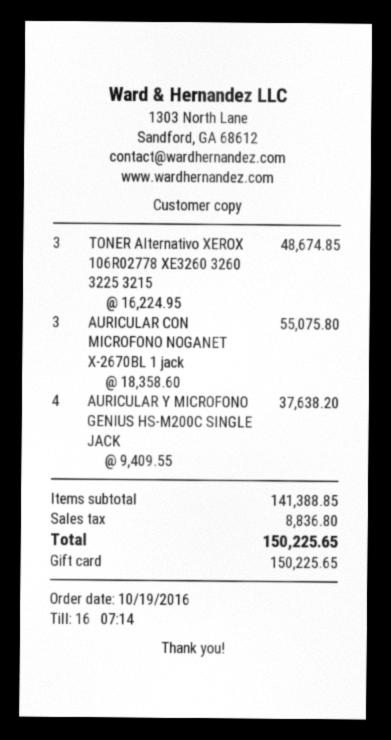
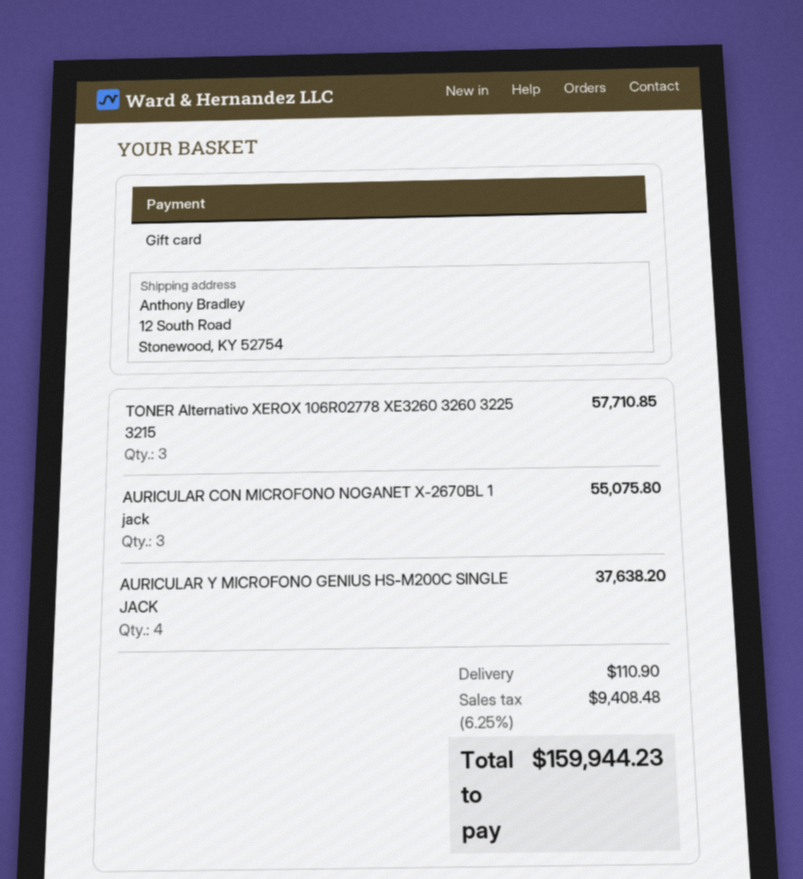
TONER Alternativo XEROX 106R02778 XE3260 3260 3225 3215: 3 for 48674.85 -> 3 for 57710.85
shipping: none -> 110.90
tax: 8836.80 -> 9408.48
total: 150225.65 -> 159944.23

